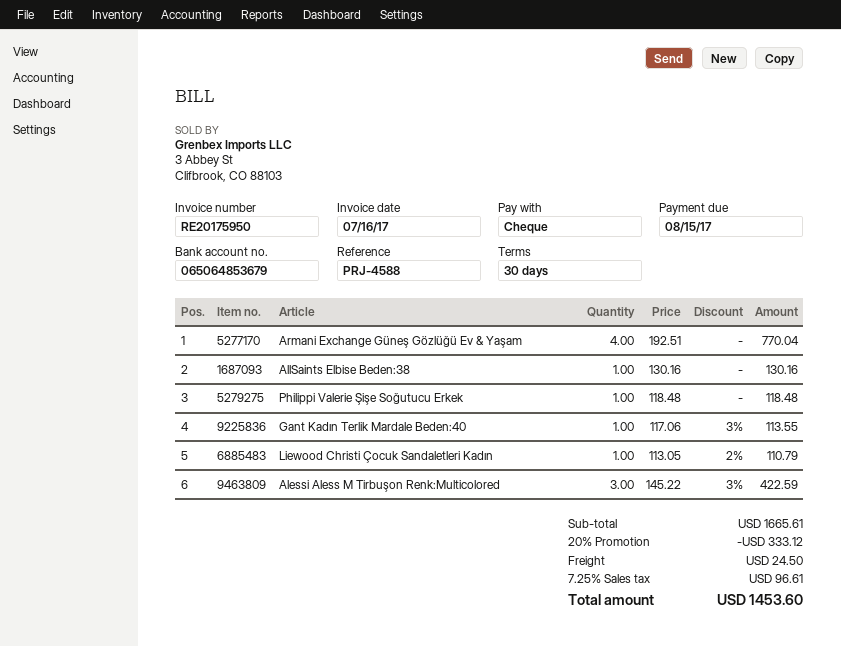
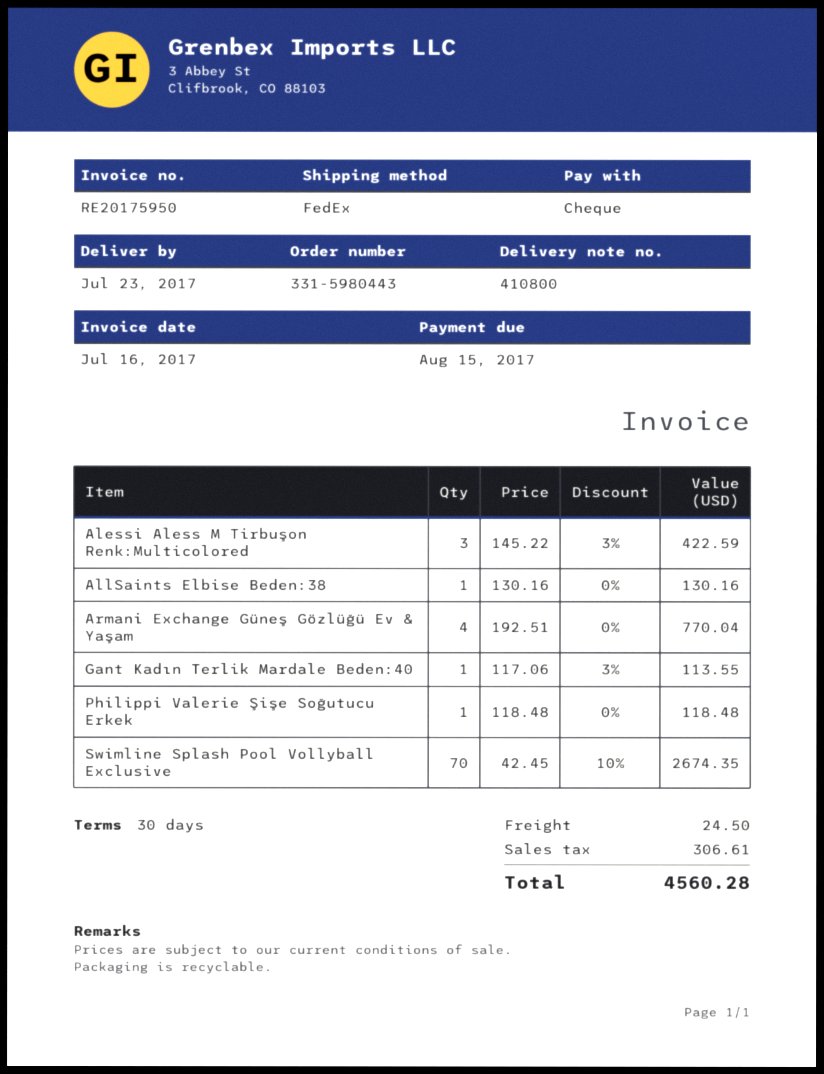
Liewood Christi Çocuk Sandaletleri Kadın: 1 x 113.05 - 2% = 110.79 -> none
Swimline Splash Pool Vollyball Exclusive: none -> 70 x 42.45 - 10% = 2674.35
discount: 20% = 333.12 -> none
tax: 96.61 -> 306.61
total: 1453.60 -> 4560.28

